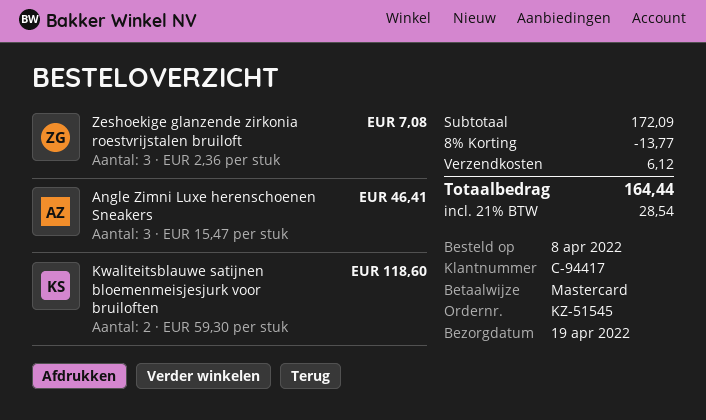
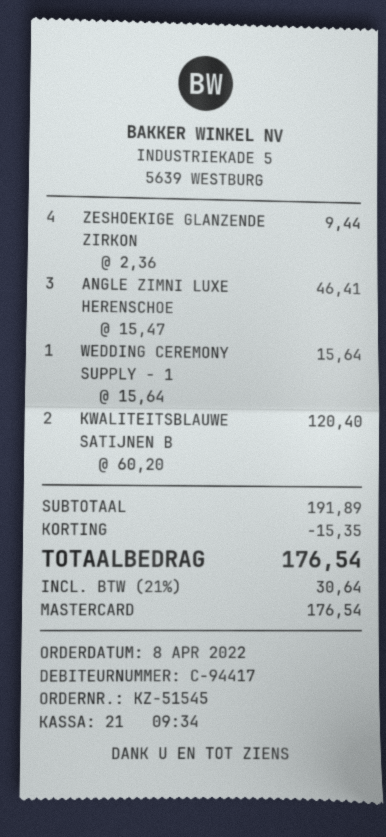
Zeshoekige glanzende zirkonia roestvrijstalen bruiloft: 3 x 2.36 = 7.08 -> 4 x 2.36 = 9.44
Kwaliteitsblauwe satijnen bloemenmeisjesjurk voor bruiloften: 2 x 59.30 = 118.60 -> 2 x 60.20 = 120.40
WEDDING CEREMONY SUPPLY - 1: none -> 1 x 15.64 = 15.64
subtotal: 172.09 -> 191.89
discount: 13.77 -> 15.35
shipping: 6.12 -> none
tax: 21% = 28.54 -> 21% = 30.64
total: 164.44 -> 176.54

